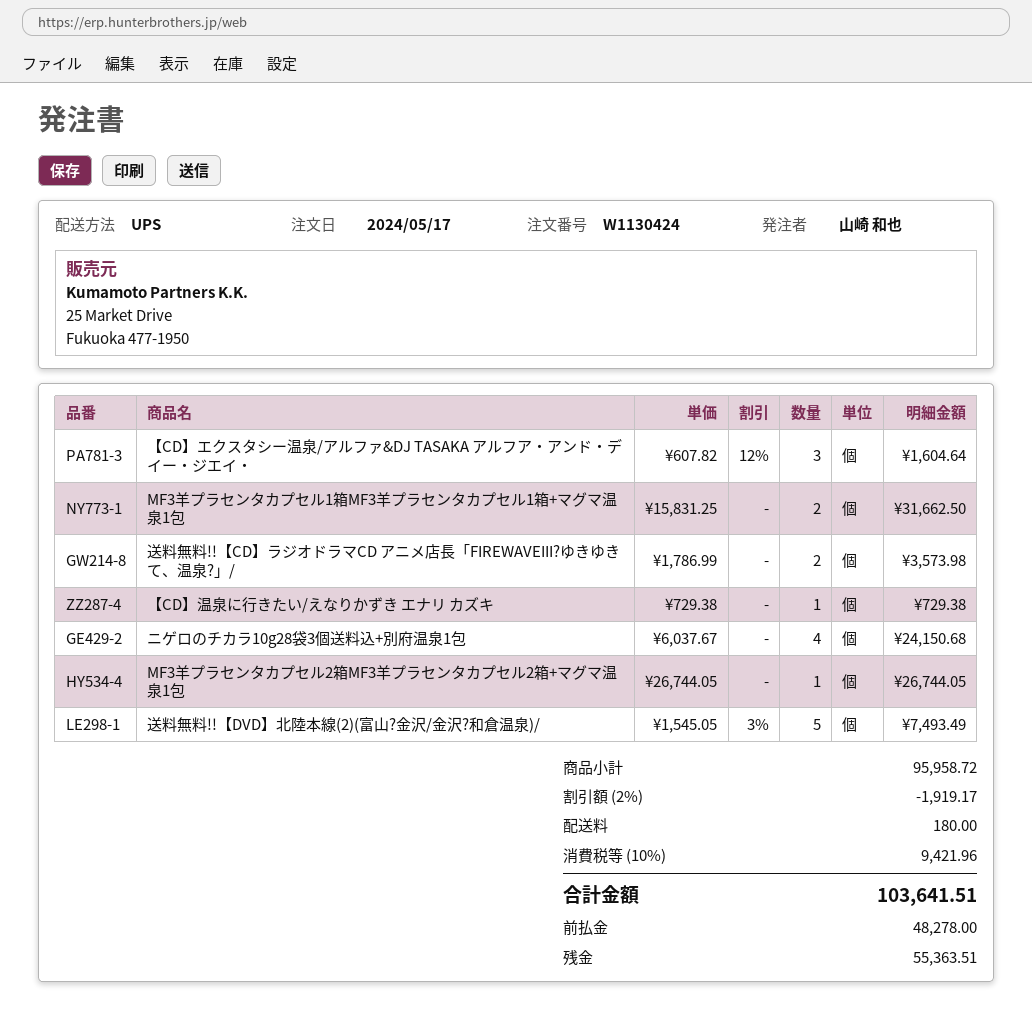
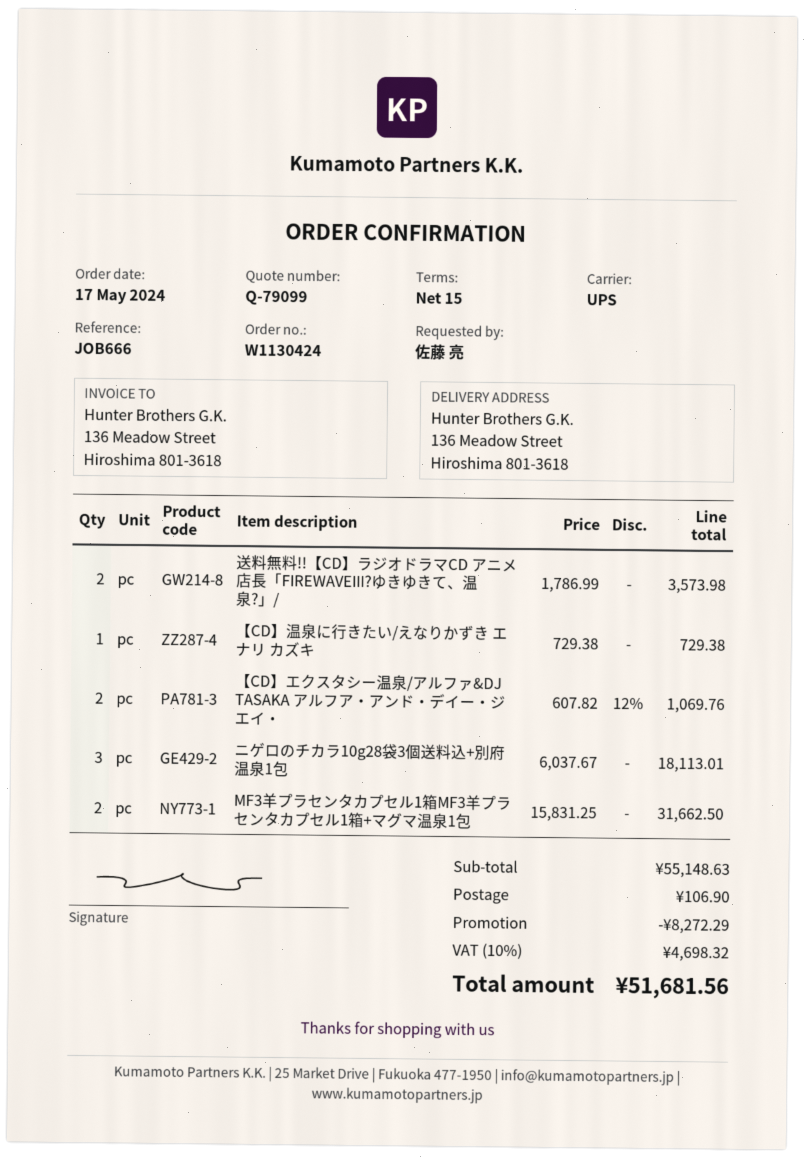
ordered by: 山崎 和也 -> 佐藤 亮
【CD】エクスタシー温泉/アルファ&DJ TASAKA アルフア・アンド・デイー・ジエイ・: 3 x 607.82 - 12% = 1604.64 -> 2 x 607.82 - 12% = 1069.76
ニゲロのチカラ10g28袋3個送料込+別府温泉1包: 4 x 6037.67 = 24150.68 -> 3 x 6037.67 = 18113.01
MF3羊プラセンタカプセル2箱MF3羊プラセンタカプセル2箱+マグマ温泉1包: 1 x 26744.05 = 26744.05 -> none
送料無料!!【DVD】北陸本線(2)(富山?金沢/金沢?和倉温泉)/: 5 x 1545.05 - 3% = 7493.49 -> none
subtotal: 95958.72 -> 55148.63
discount: 1919.17 -> 8272.29
shipping: 180.00 -> 106.90
tax: 10% = 9421.96 -> 10% = 4698.32
total: 103641.51 -> 51681.56

